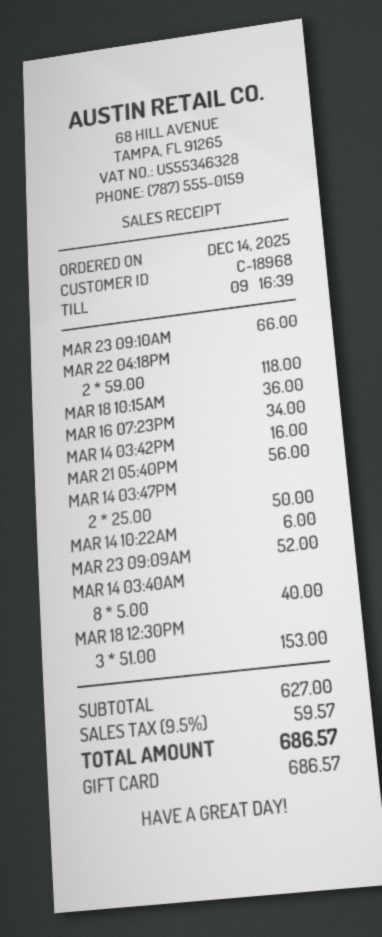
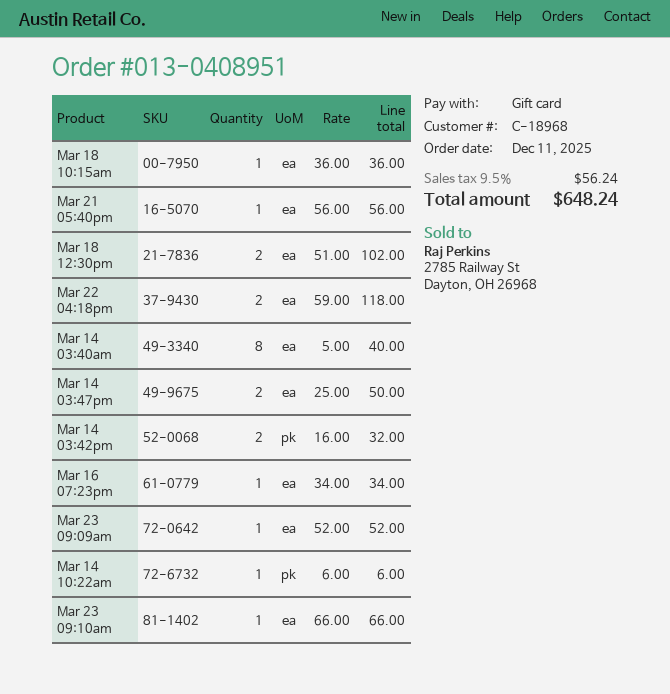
order date: 2025-12-14 -> 2025-12-11
MAR 14 03:42PM: 1 x 16.00 = 16.00 -> 2 x 16.00 = 32.00
MAR 18 12:30PM: 3 x 51.00 = 153.00 -> 2 x 51.00 = 102.00
tax: 9.5% = 59.57 -> 9.5% = 56.24
total: 686.57 -> 648.24

